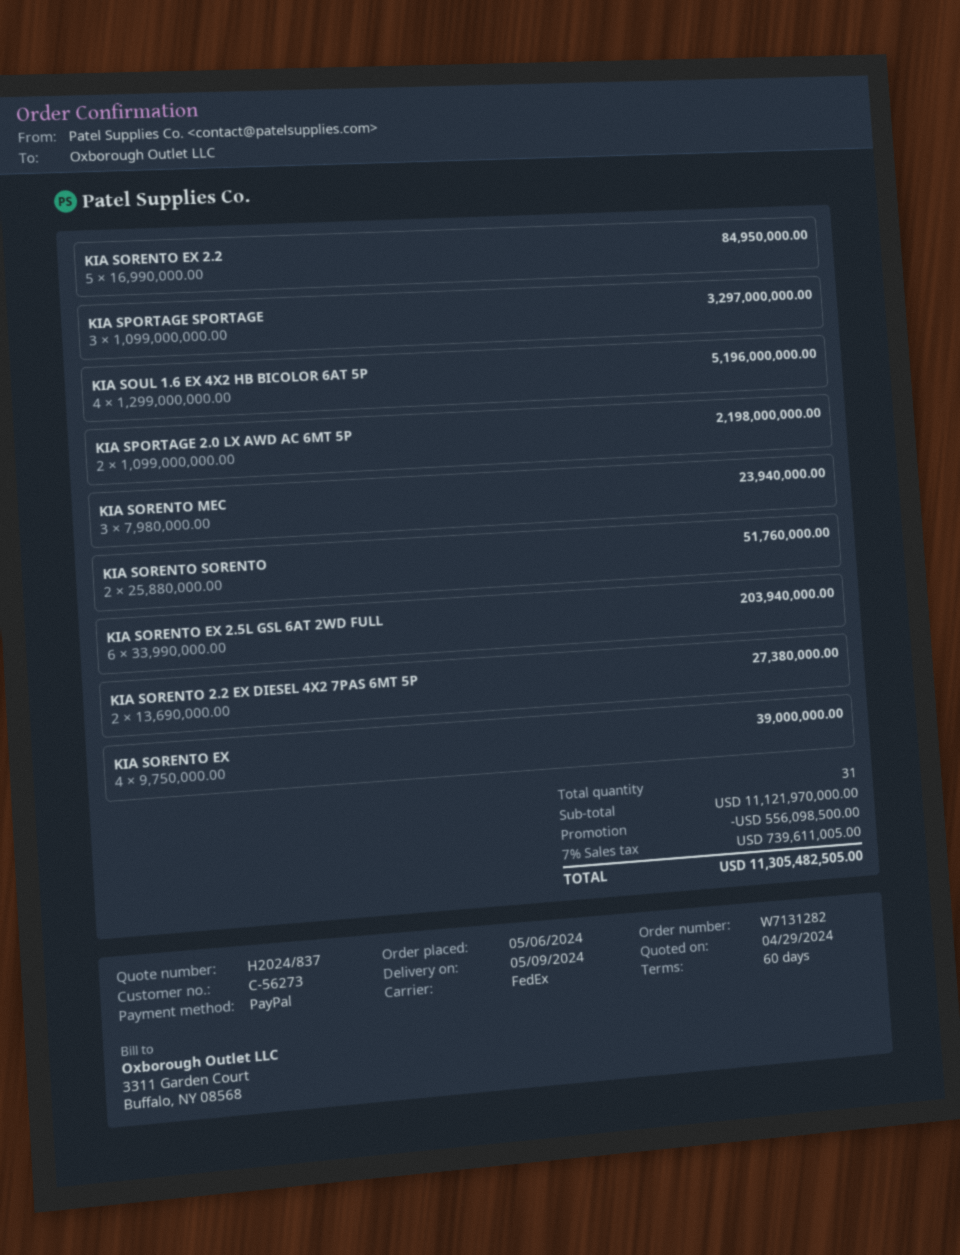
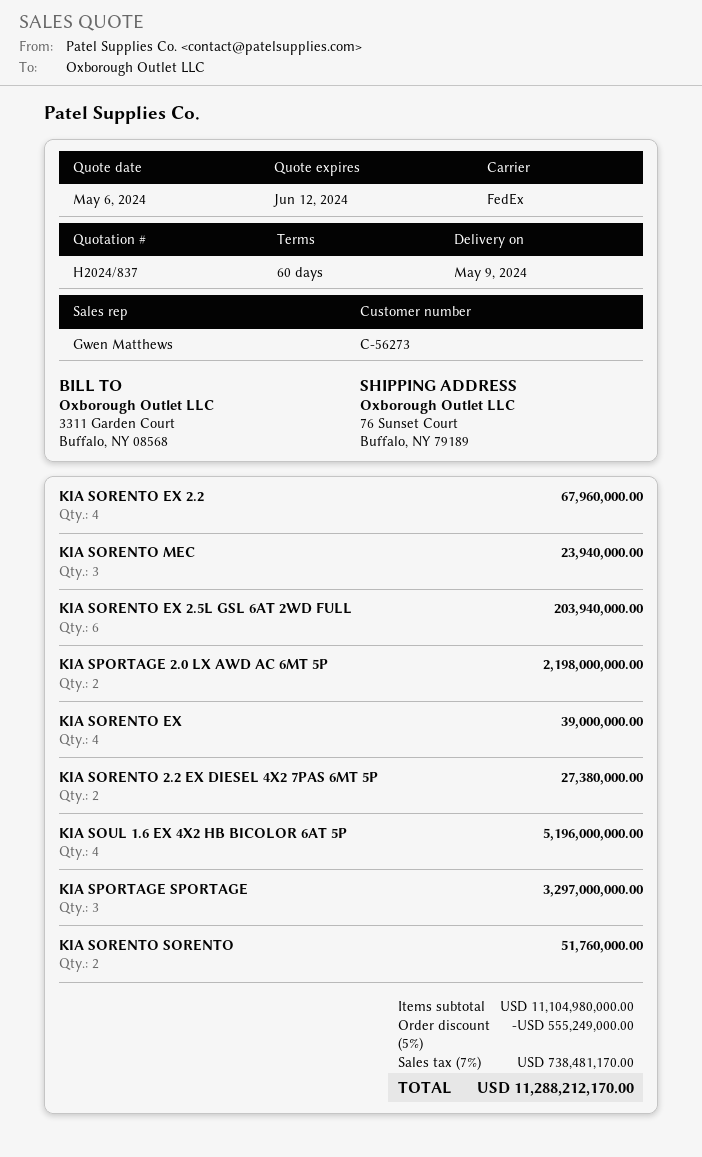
quote date: 2024-04-29 -> 2024-05-06
KIA SORENTO EX 2.2: 5 for 84950000.00 -> 4 for 67960000.00
subtotal: 11121970000.00 -> 11104980000.00
discount: 556098500.00 -> 555249000.00
tax: 7% = 739611005.00 -> 7% = 738481170.00
total: 11305482505.00 -> 11288212170.00

